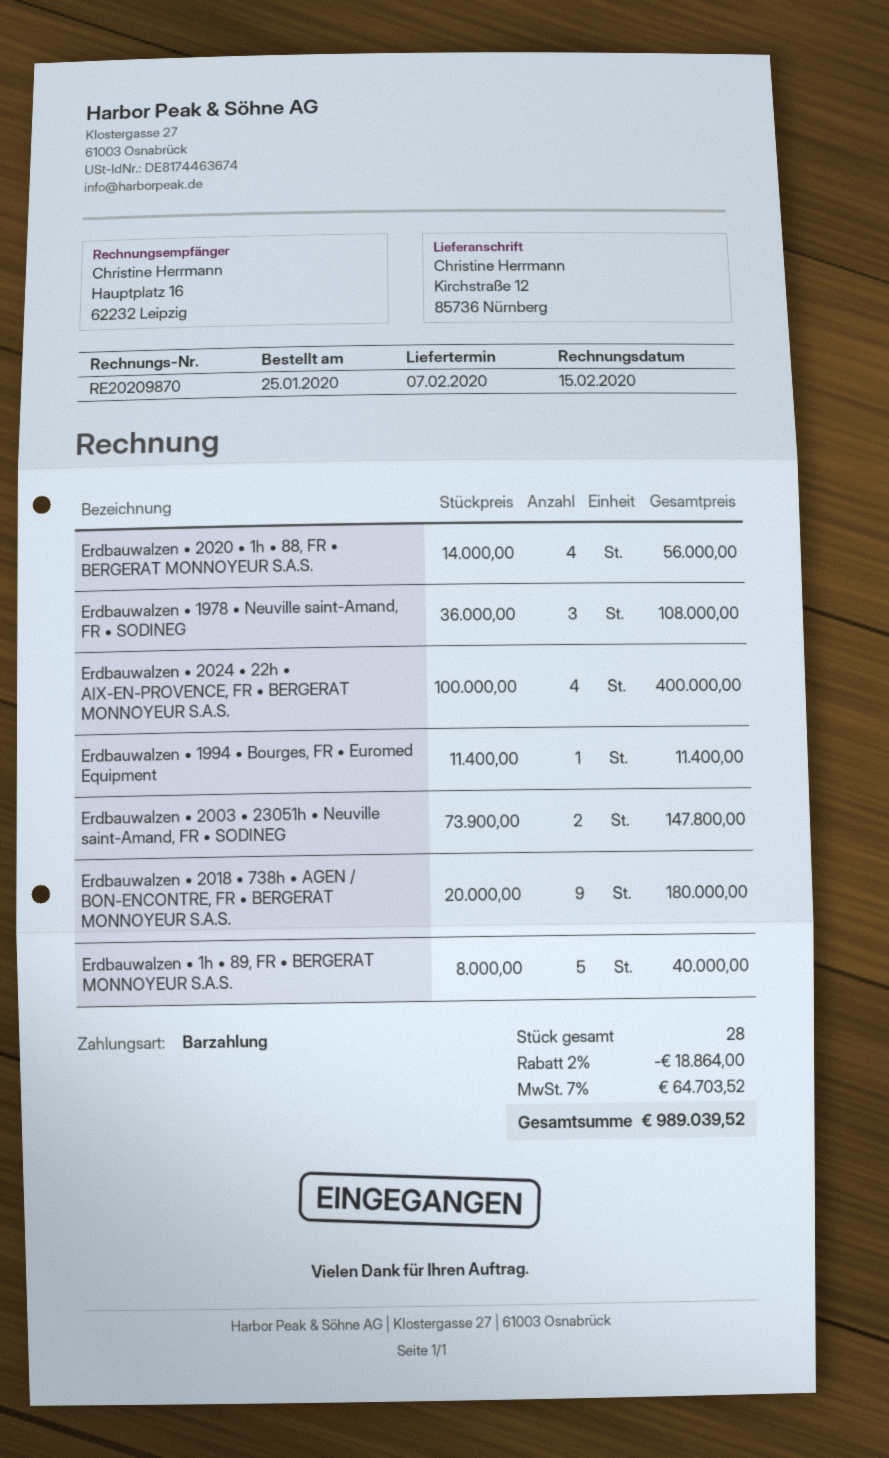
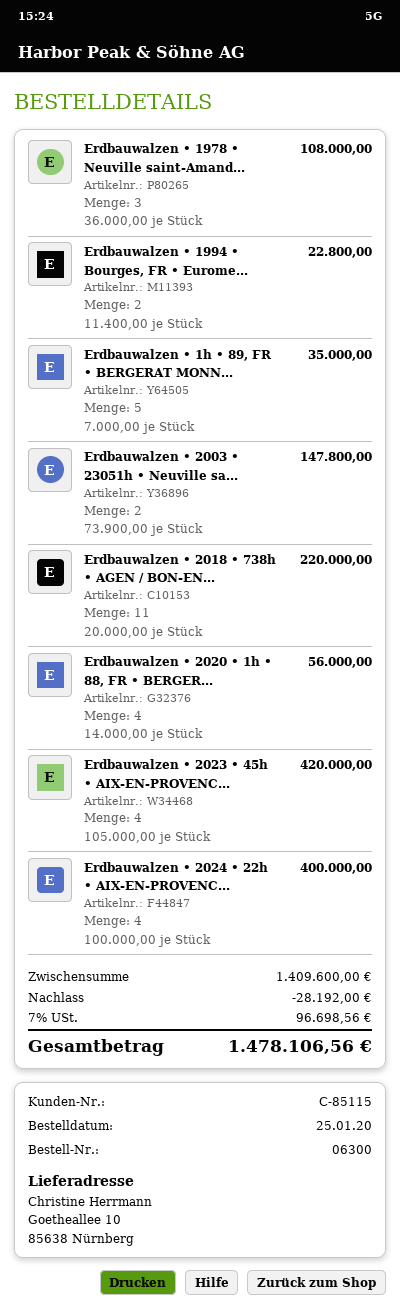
ship to: Kirchstraße 12, 85736 Nürnberg -> Goetheallee 10, 85638 Nürnberg
Erdbauwalzen • 1994 • Bourges, FR • Euromed Equipment: 1 x 11400.00 = 11400.00 -> 2 x 11400.00 = 22800.00
Erdbauwalzen • 2018 • 738h • AGEN / BON-ENCONTRE, FR • BERGERAT MONNOYEUR S.A.S.: 9 x 20000.00 = 180000.00 -> 11 x 20000.00 = 220000.00
Erdbauwalzen • 1h • 89, FR • BERGERAT MONNOYEUR S.A.S.: 5 x 8000.00 = 40000.00 -> 5 x 7000.00 = 35000.00
Erdbauwalzen • 2023 • 45h • AIX-EN-PROVENC...: none -> 4 x 105000.00 = 420000.00
discount: 18864.00 -> 28192.00
tax: 7% = 64703.52 -> 7% = 96698.56
total: 989039.52 -> 1478106.56

